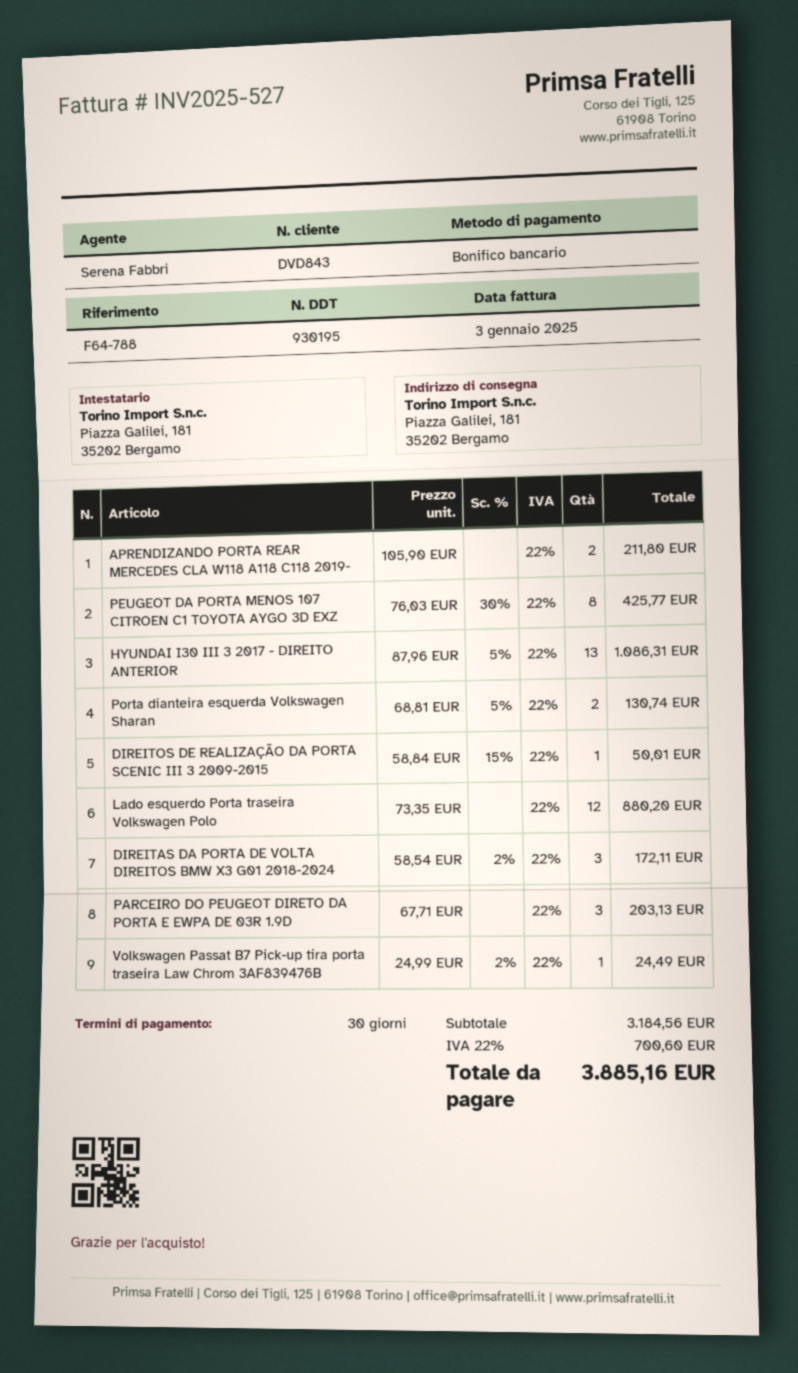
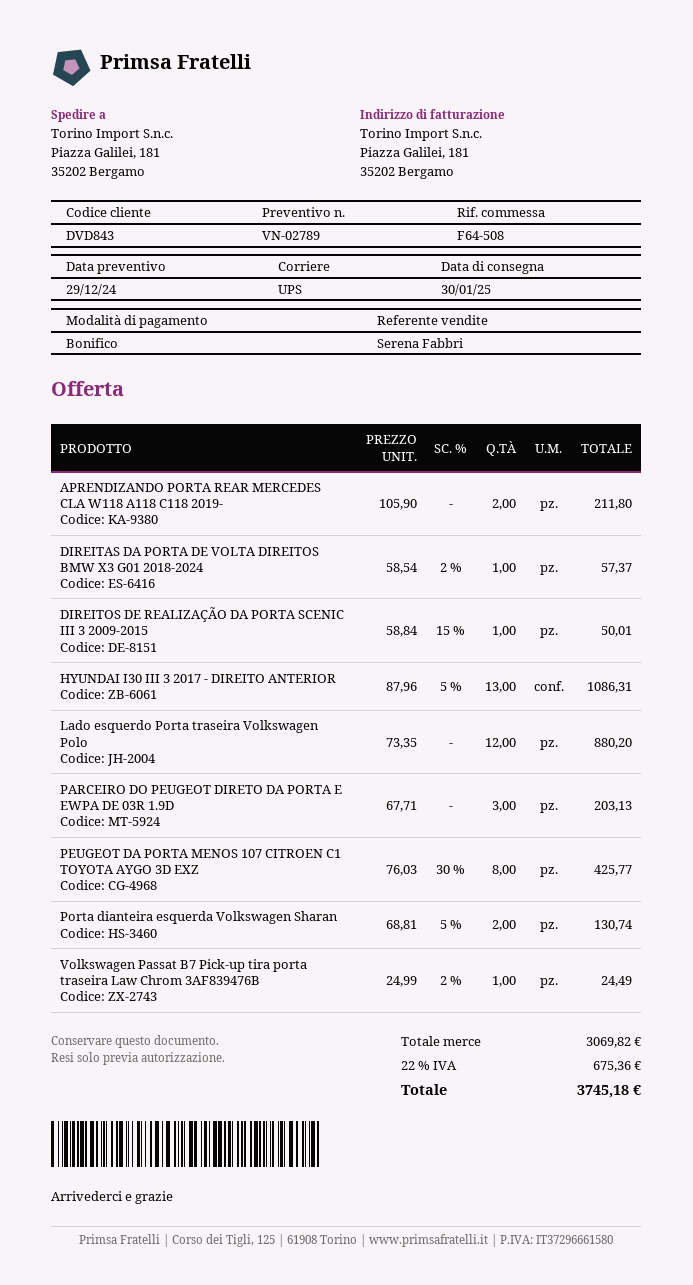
reference: F64-788 -> F64-508
DIREITAS DA PORTA DE VOLTA DIREITOS BMW X3 G01 2018-2024: 3 x 58.54 - 2% = 172.11 -> 1 x 58.54 - 2% = 57.37
subtotal: 3184.56 -> 3069.82
tax: 22% = 700.60 -> 22% = 675.36
total: 3885.16 -> 3745.18

